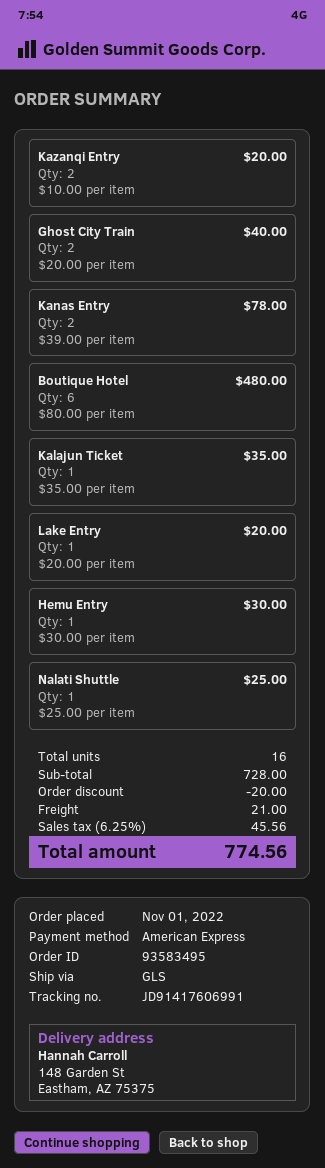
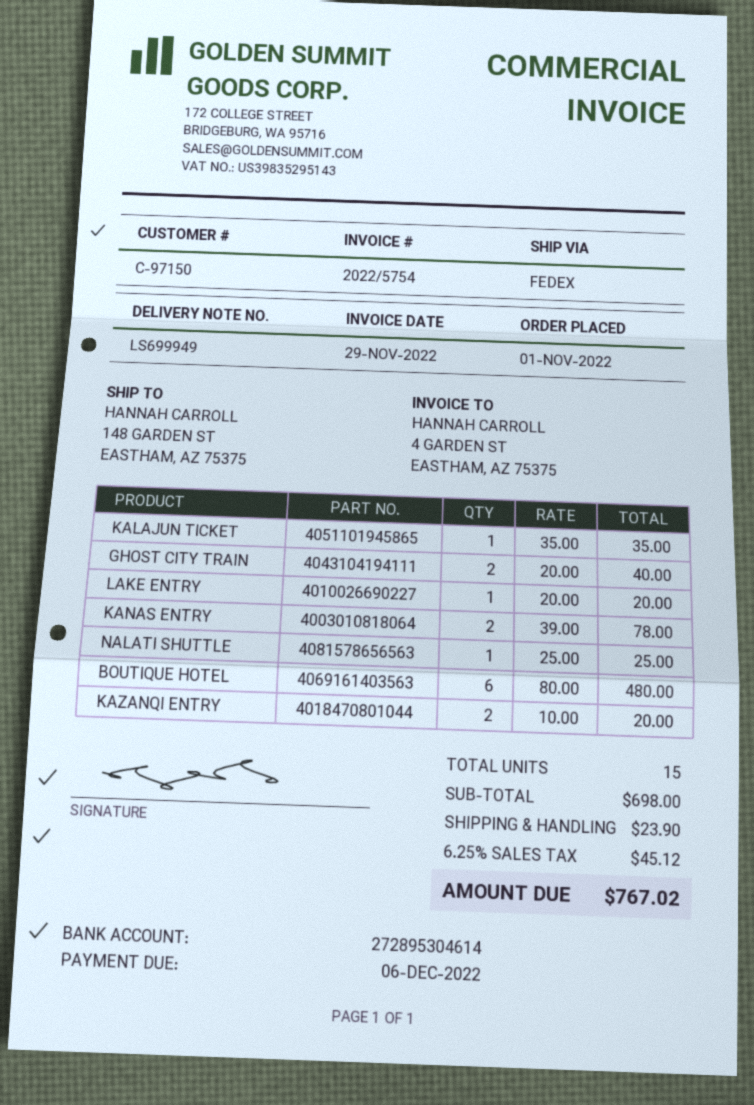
shipping method: GLS -> FedEx
Hemu Entry: 1 x 30.00 = 30.00 -> none
total quantity: 16 -> 15
subtotal: 728.00 -> 698.00
discount: 20.00 -> none
shipping: 21.00 -> 23.90
tax: 6.25% = 45.56 -> 6.25% = 45.12
total: 774.56 -> 767.02

